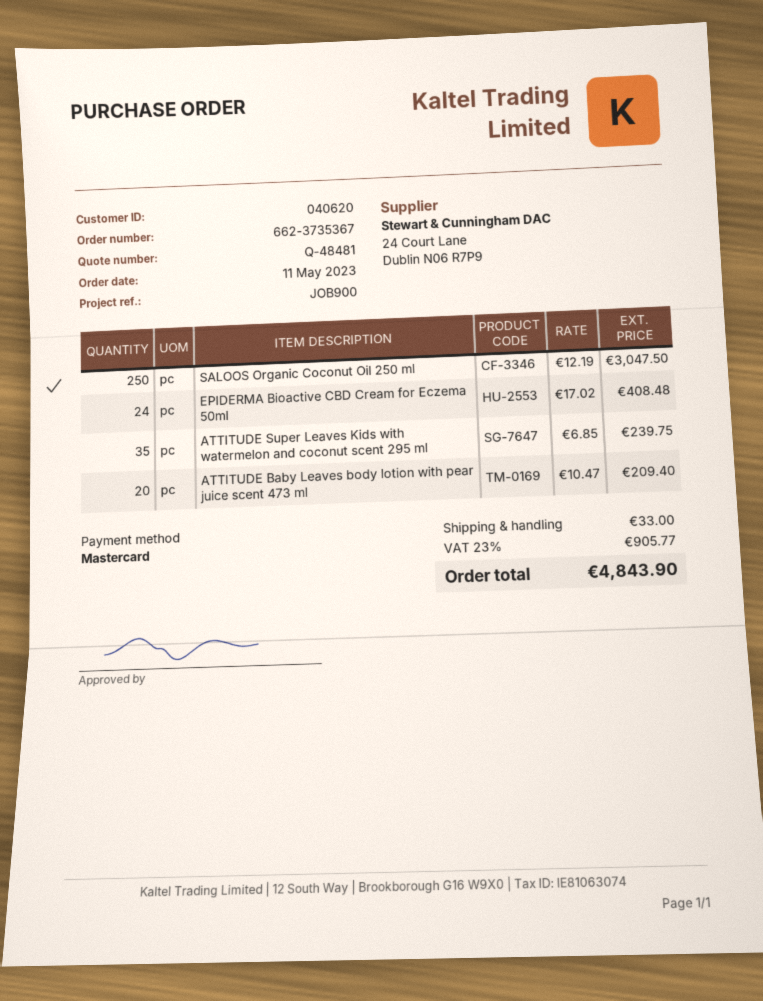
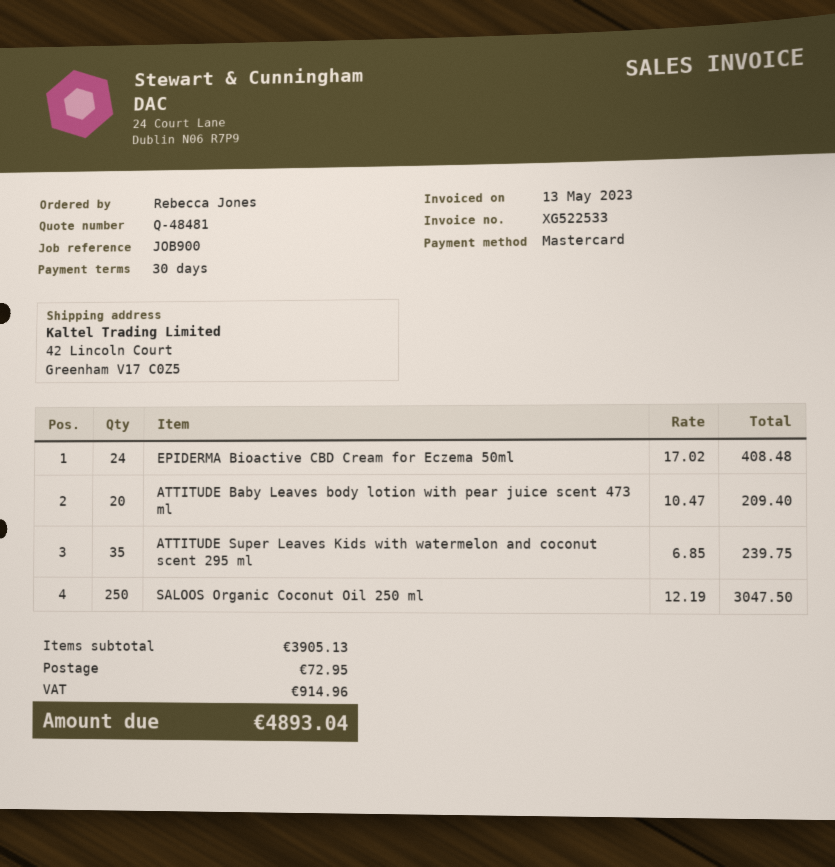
shipping: 33.00 -> 72.95
tax: 905.77 -> 914.96
total: 4843.90 -> 4893.04

